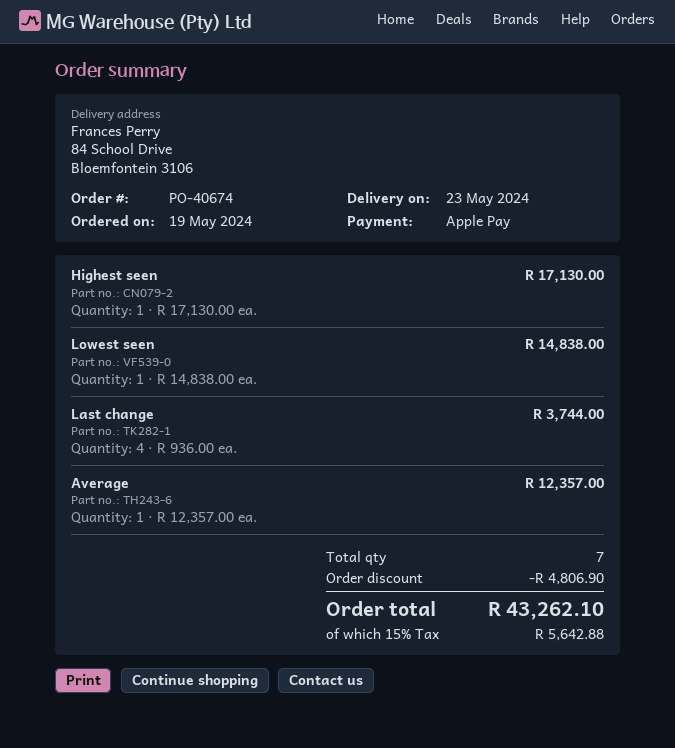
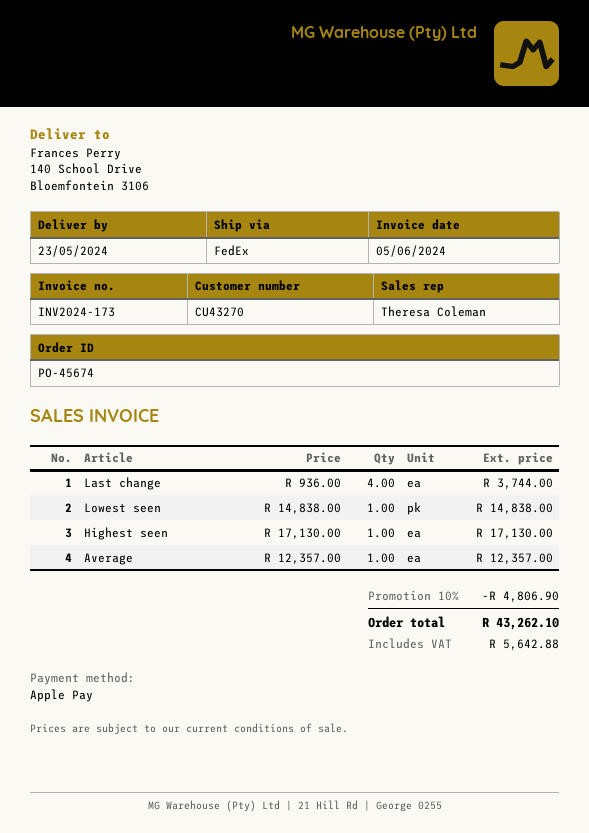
order number: PO-40674 -> PO-45674
ship to: 84 School Drive, Bloemfontein 3106 -> 140 School Drive, Bloemfontein 3106

